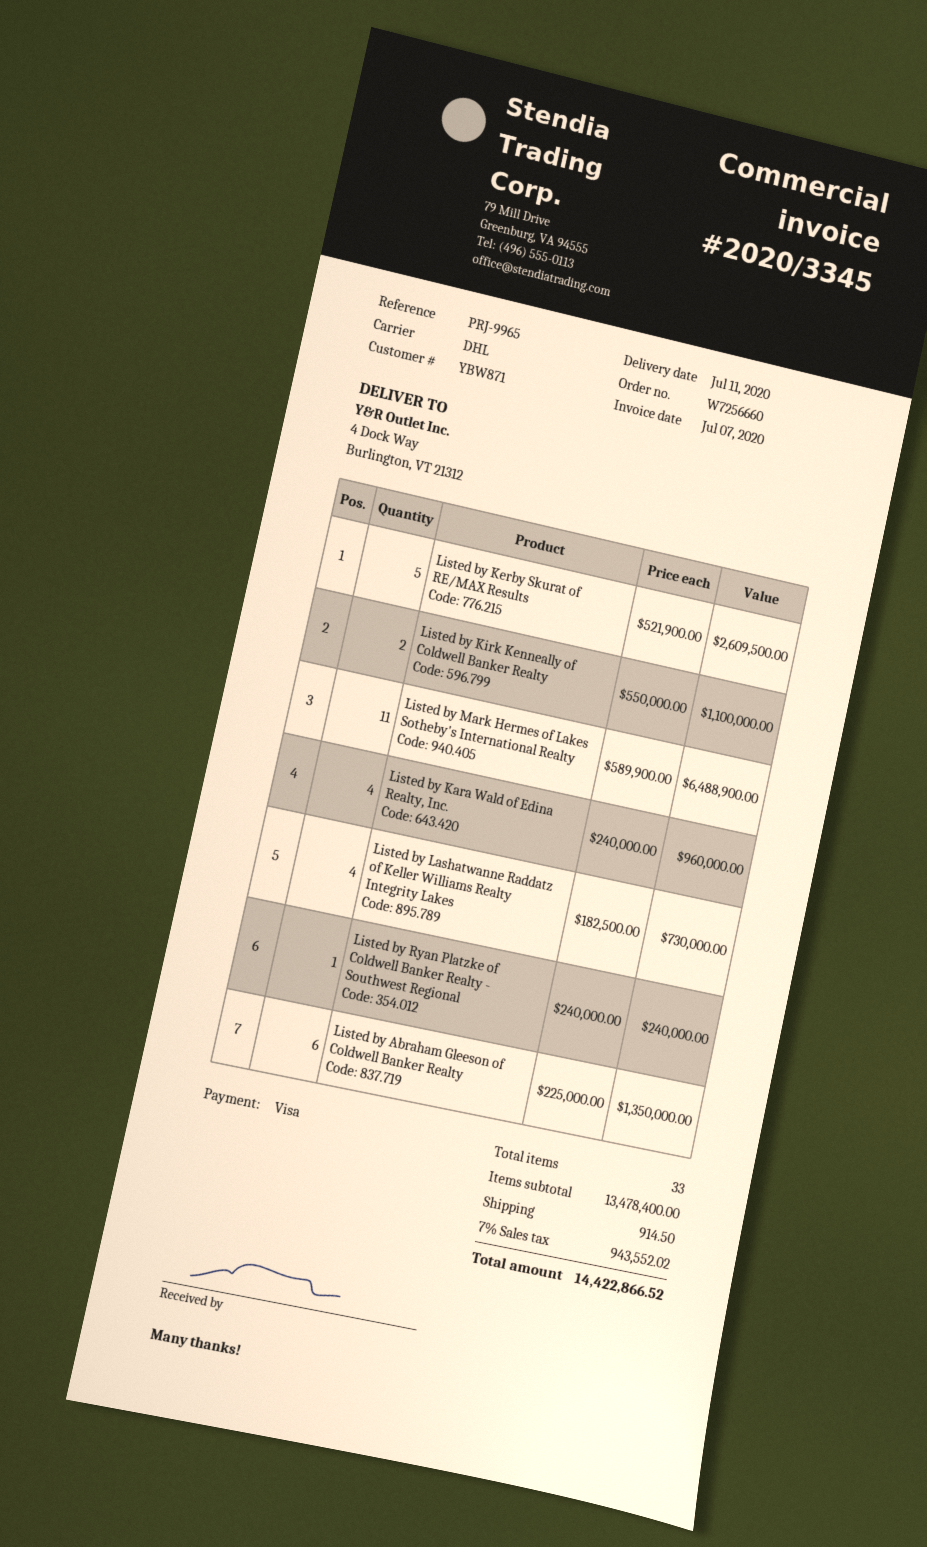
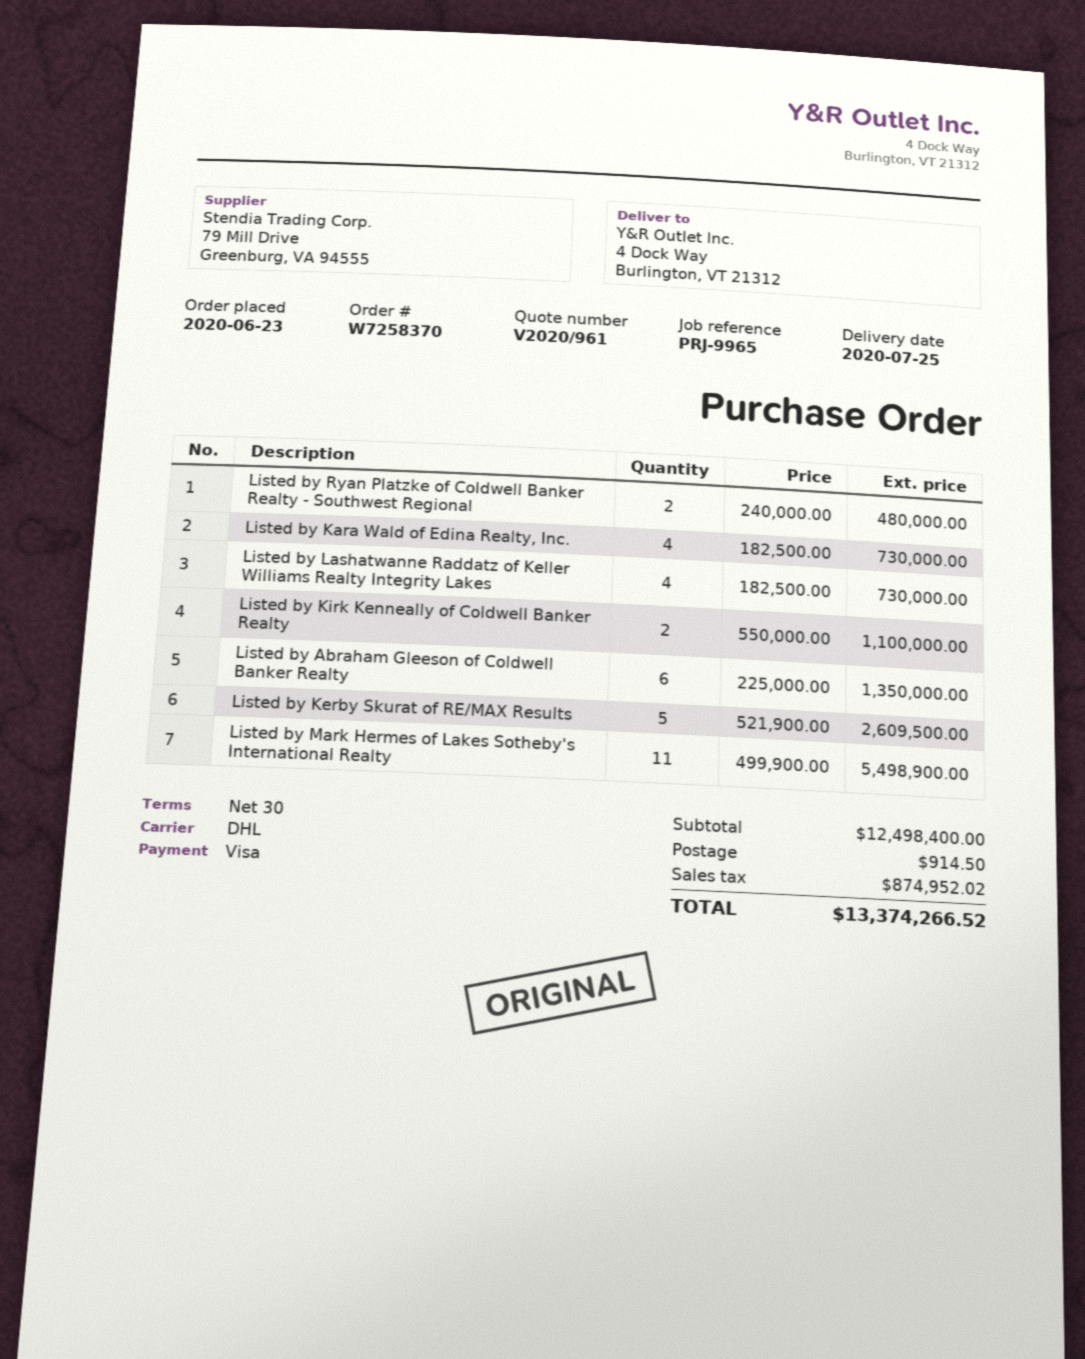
order number: W7256660 -> W7258370
delivery date: 2020-07-11 -> 2020-07-25
Listed by Mark Hermes of Lakes Sotheby's International Realty: 11 x 589900.00 = 6488900.00 -> 11 x 499900.00 = 5498900.00
Listed by Kara Wald of Edina Realty, Inc.: 4 x 240000.00 = 960000.00 -> 4 x 182500.00 = 730000.00
Listed by Ryan Platzke of Coldwell Banker Realty - Southwest Regional: 1 x 240000.00 = 240000.00 -> 2 x 240000.00 = 480000.00
subtotal: 13478400.00 -> 12498400.00
tax: 943552.02 -> 874952.02
total: 14422866.52 -> 13374266.52

